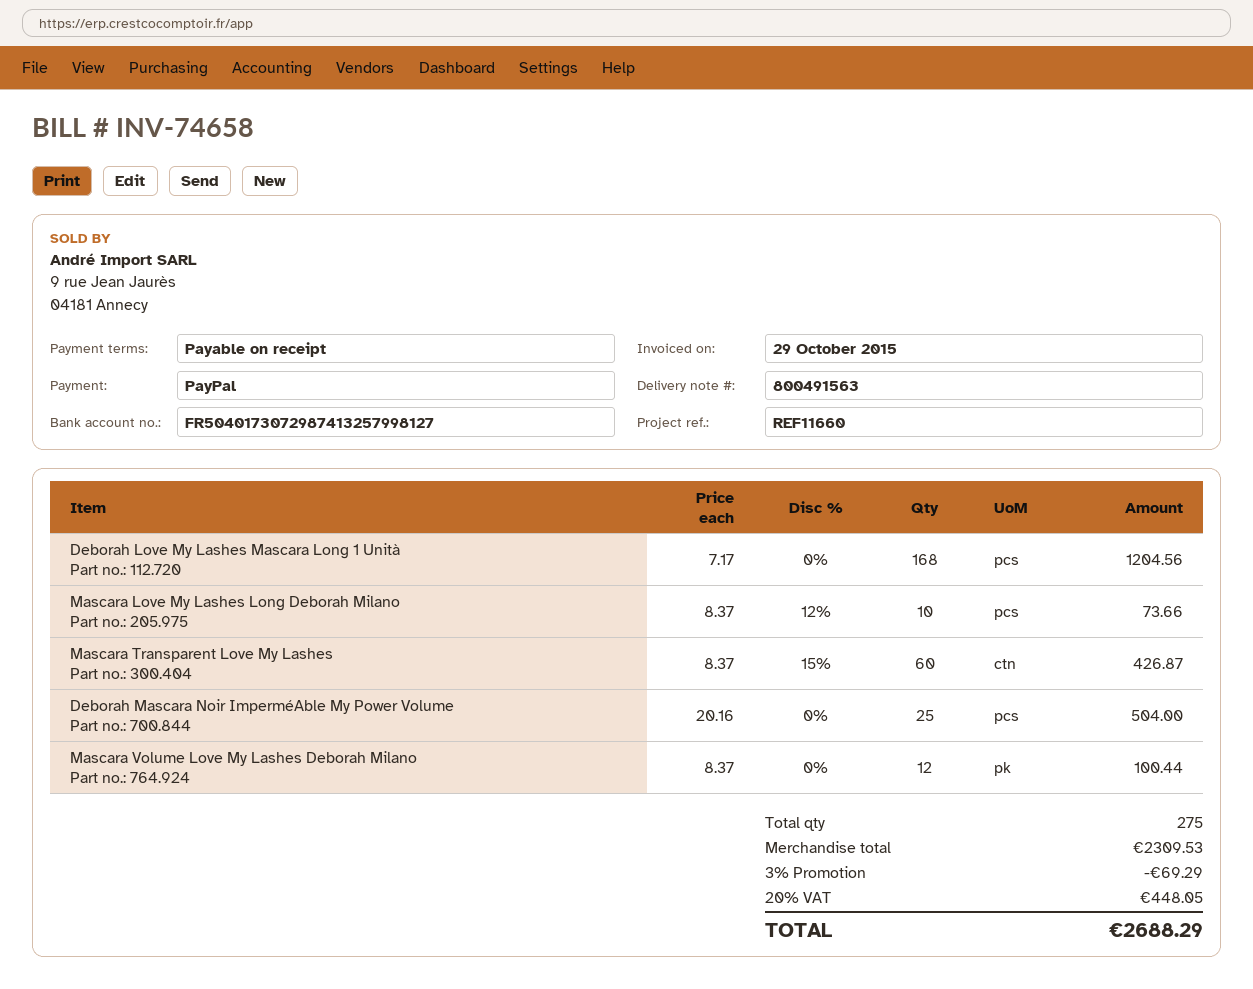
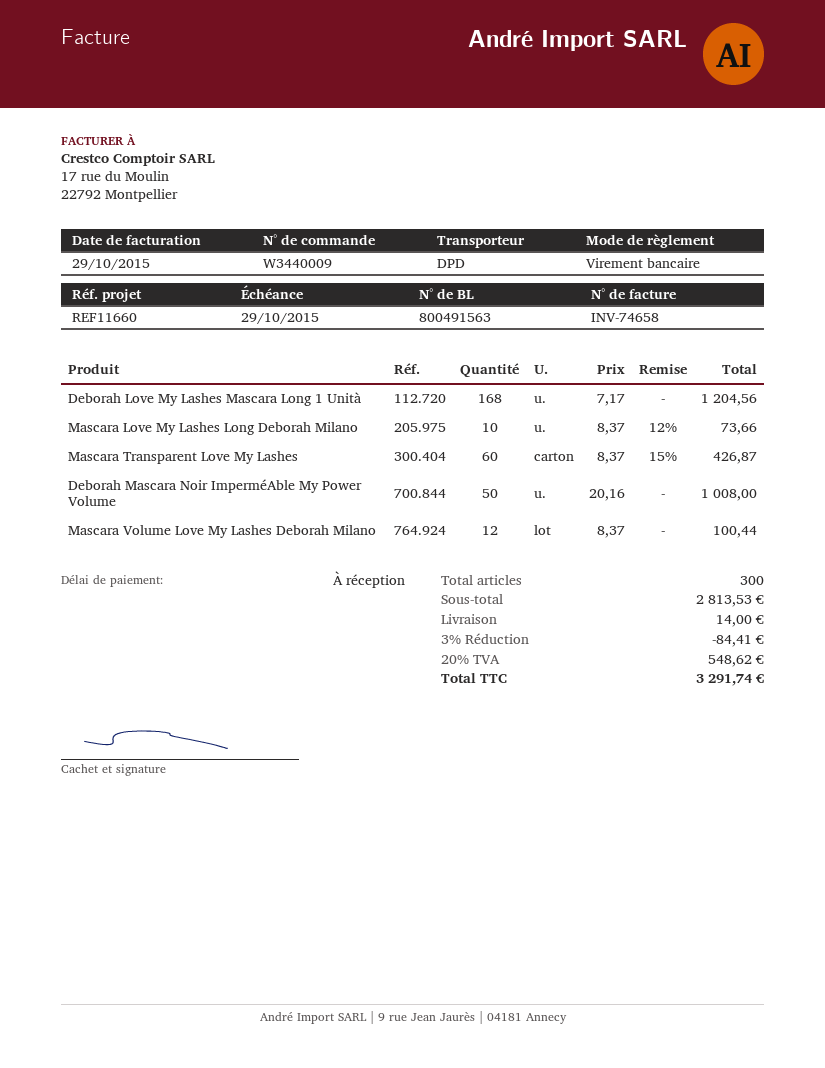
payment method: PayPal -> bank transfer
Deborah Mascara Noir ImperméAble My Power Volume: 25 x 20.16 = 504.00 -> 50 x 20.16 = 1008.00
total quantity: 275 -> 300
subtotal: 2309.53 -> 2813.53
discount: 3% = 69.29 -> 3% = 84.41
shipping: none -> 14.00
tax: 20% = 448.05 -> 20% = 548.62
total: 2688.29 -> 3291.74

